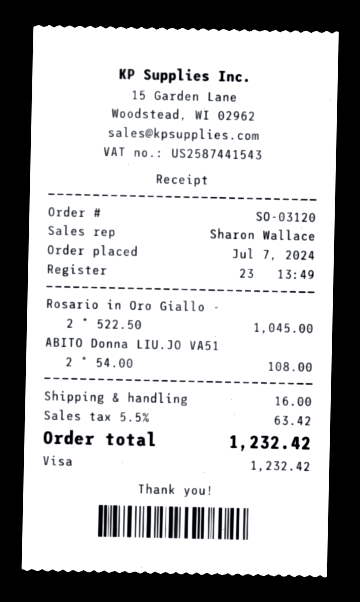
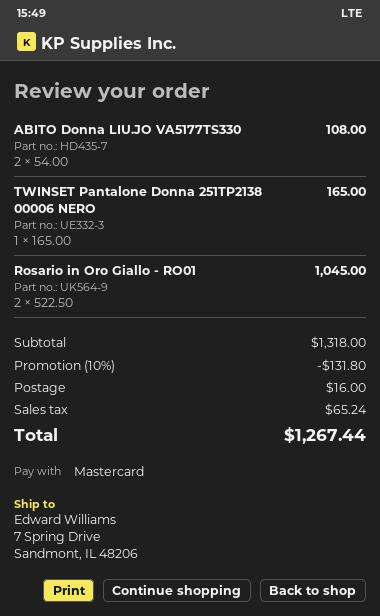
payment method: Visa -> Mastercard
TWINSET Pantalone Donna 251TP2138 00006 NERO: none -> 1 x 165.00 = 165.00
discount: none -> 10% = 131.80
tax: 63.42 -> 65.24
total: 1232.42 -> 1267.44

